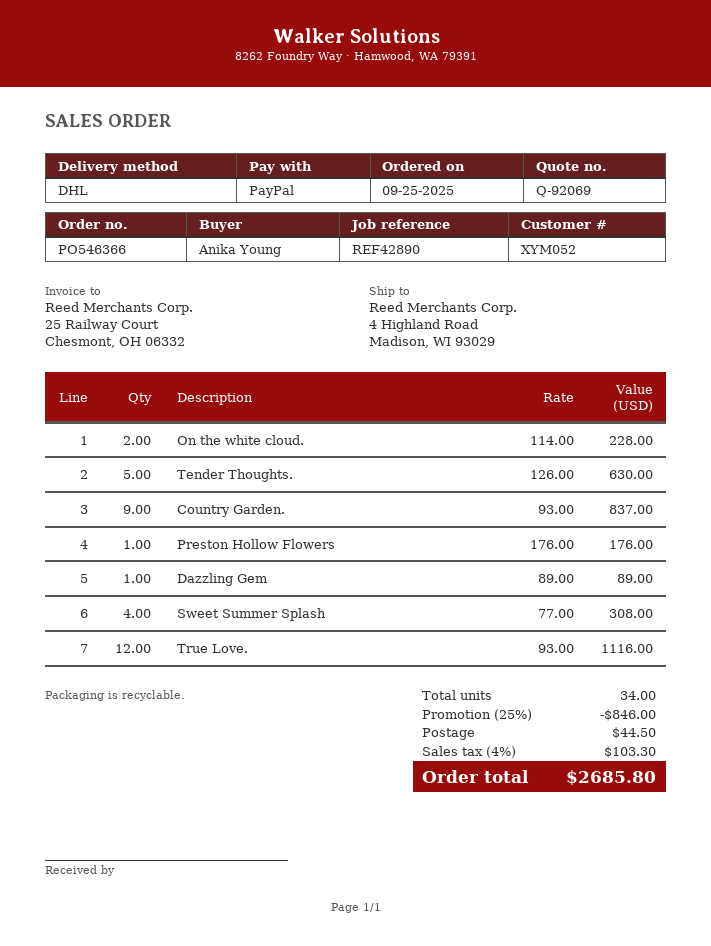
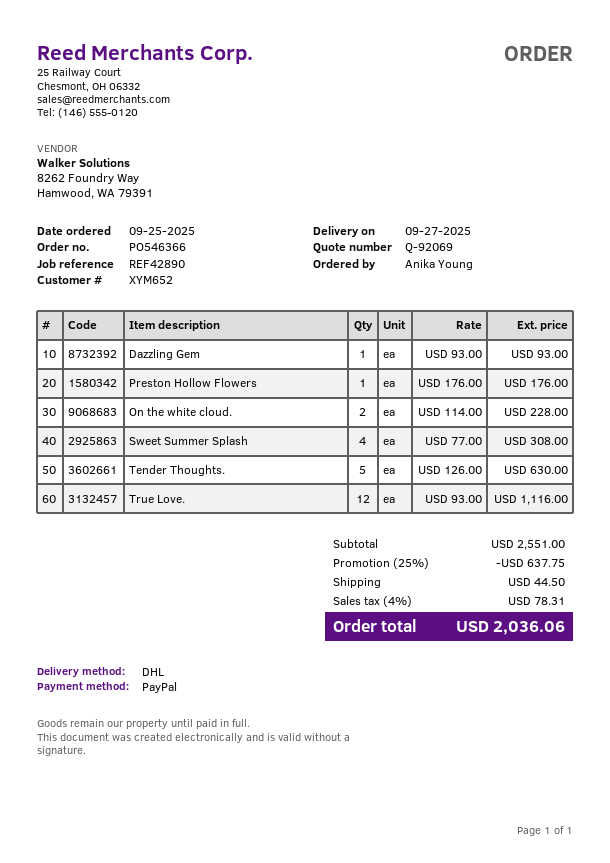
customer number: XYM052 -> XYM652
Country Garden.: 9 x 93.00 = 837.00 -> none
Dazzling Gem: 1 x 89.00 = 89.00 -> 1 x 93.00 = 93.00
discount: 25% = 846.00 -> 25% = 637.75
tax: 4% = 103.30 -> 4% = 78.31
total: 2685.80 -> 2036.06

